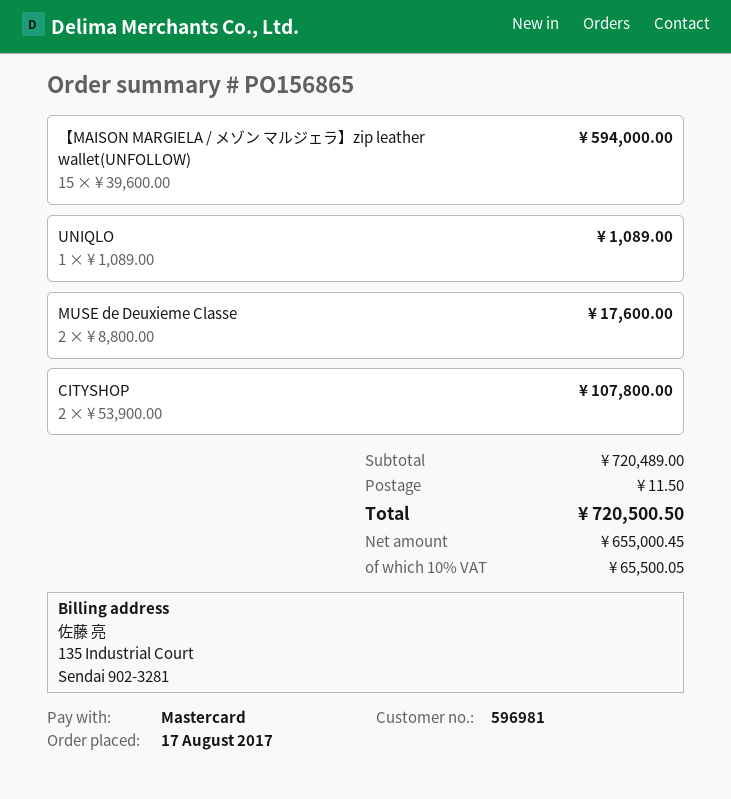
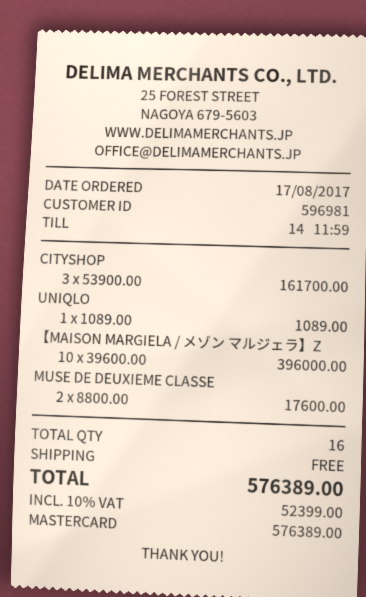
【MAISON MARGIELA / メゾン マルジェラ】zip leather wallet(UNFOLLOW): 15 x 39600.00 = 594000.00 -> 10 x 39600.00 = 396000.00
CITYSHOP: 2 x 53900.00 = 107800.00 -> 3 x 53900.00 = 161700.00
shipping: 11.50 -> 0.00
tax: 10% = 65500.05 -> 10% = 52399.00
total: 720500.50 -> 576389.00

